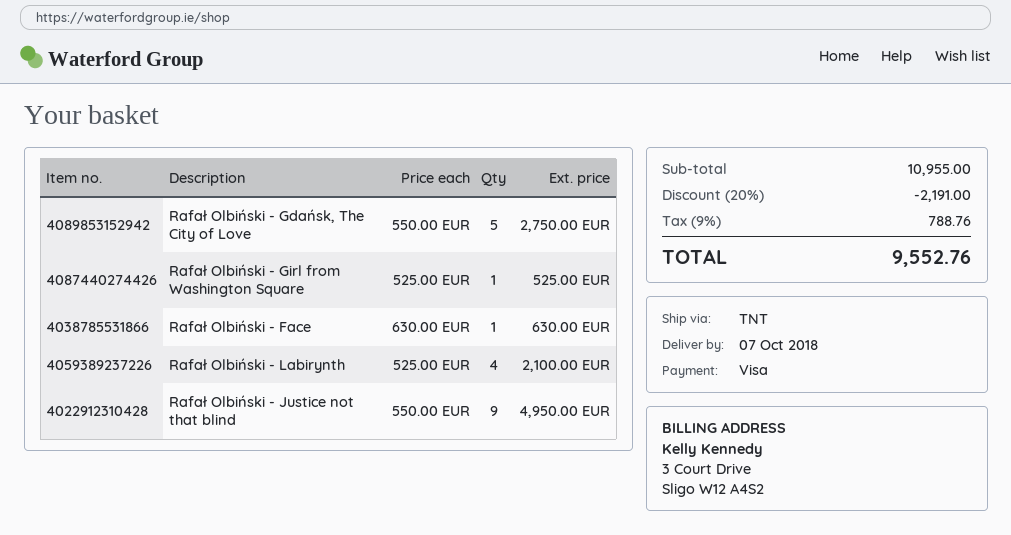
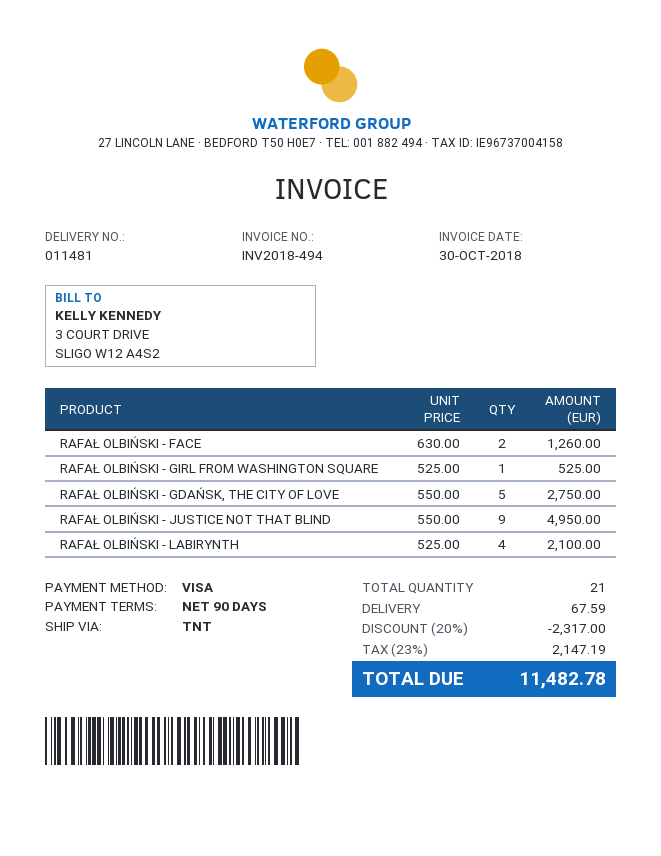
Rafał Olbiński - Face: 1 x 630.00 = 630.00 -> 2 x 630.00 = 1260.00
discount: 20% = 2191.00 -> 20% = 2317.00
shipping: none -> 67.59
tax: 9% = 788.76 -> 23% = 2147.19
total: 9552.76 -> 11482.78

